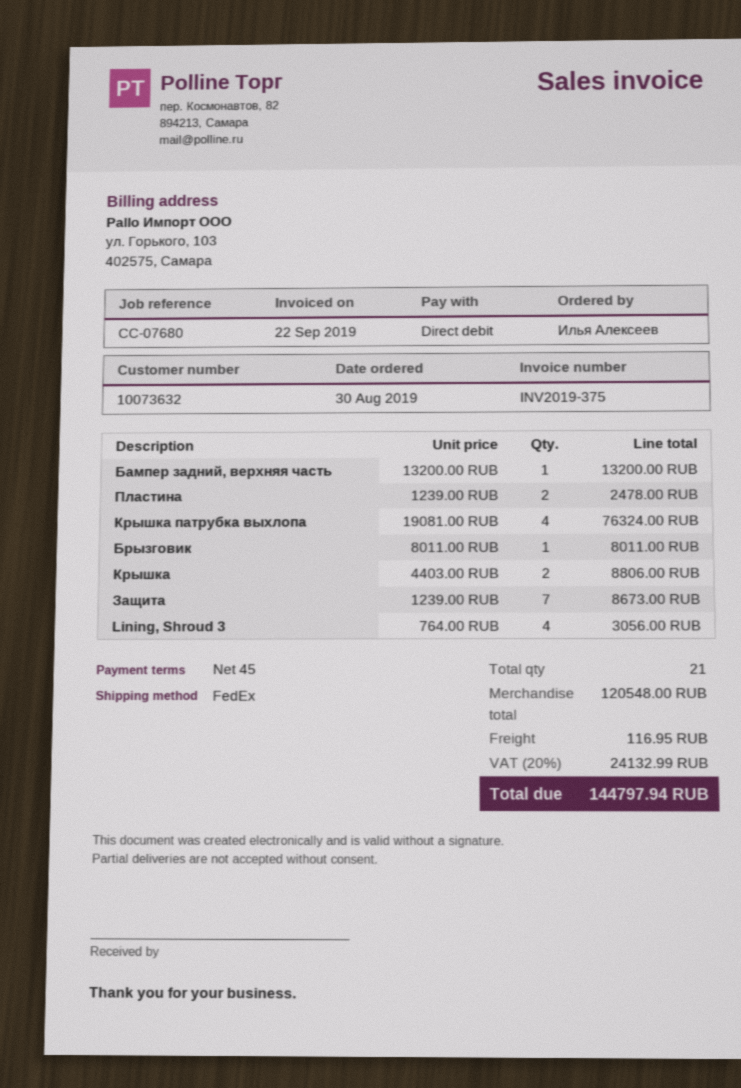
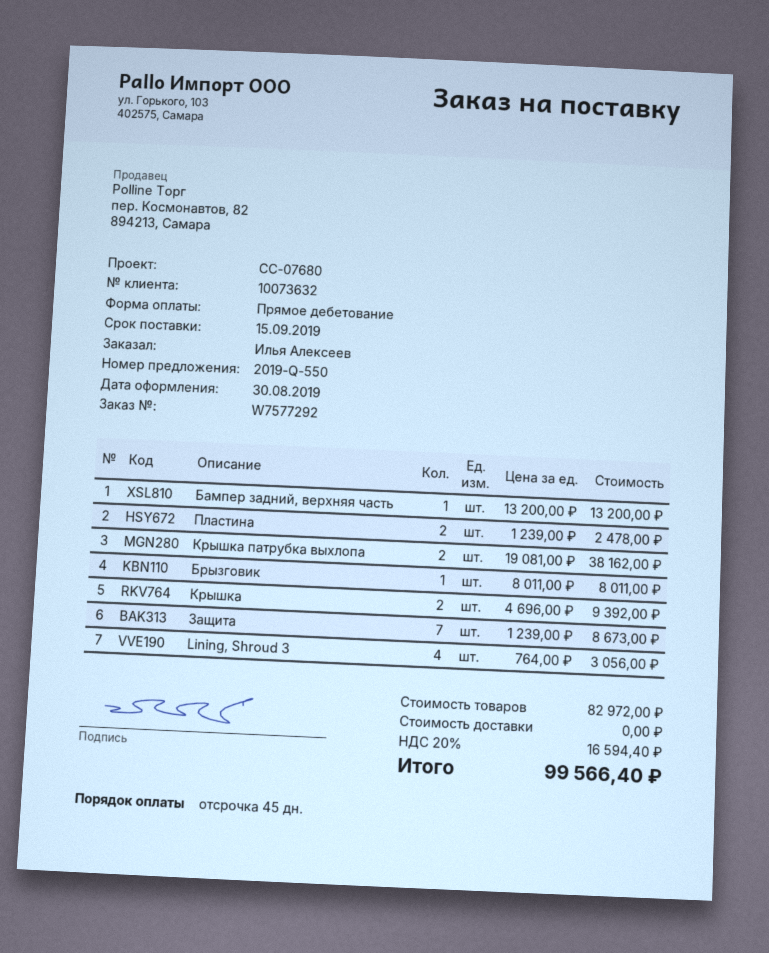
Крышка патрубка выхлопа: 4 x 19081.00 = 76324.00 -> 2 x 19081.00 = 38162.00
Крышка: 2 x 4403.00 = 8806.00 -> 2 x 4696.00 = 9392.00
subtotal: 120548.00 -> 82972.00
shipping: 116.95 -> 0.00
tax: 20% = 24132.99 -> 20% = 16594.40
total: 144797.94 -> 99566.40

